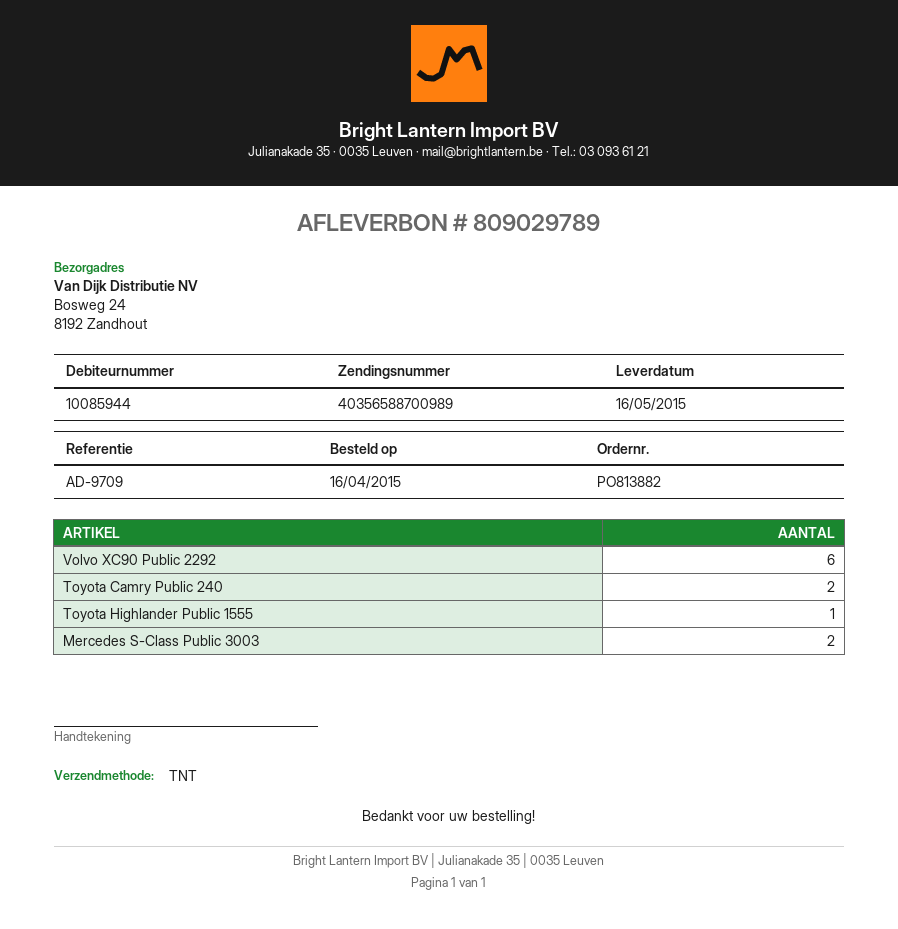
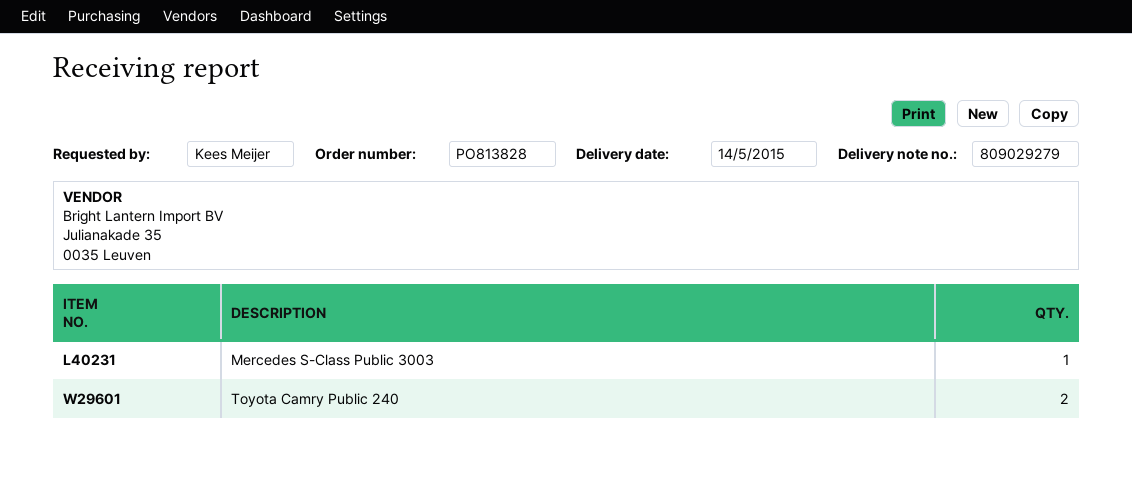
order number: PO813882 -> PO813828
delivery note number: 809029789 -> 809029279
delivery date: 2015-05-16 -> 2015-05-14
Volvo XC90 Public 2292: 6 -> none
Toyota Highlander Public 1555: 1 -> none
Mercedes S-Class Public 3003: 2 -> 1

